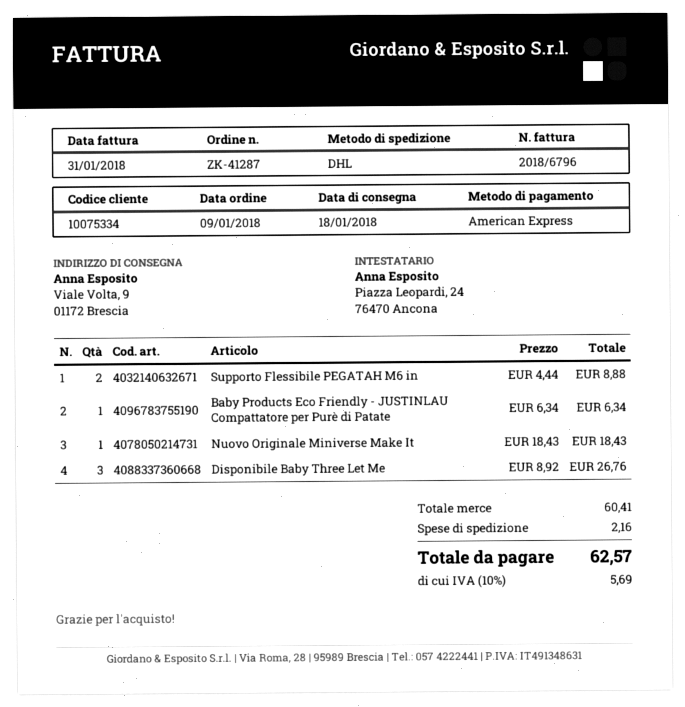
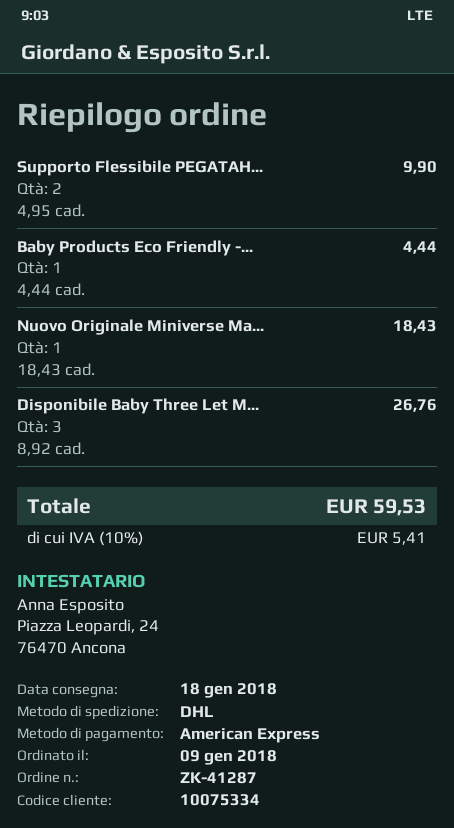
Supporto Flessibile PEGATAH M6 in: 2 x 4.44 = 8.88 -> 2 x 4.95 = 9.90
Baby Products Eco Friendly - JUSTINLAU Compattatore per Purè di Patate: 1 x 6.34 = 6.34 -> 1 x 4.44 = 4.44
shipping: 2.16 -> none
tax: 10% = 5.69 -> 10% = 5.41
total: 62.57 -> 59.53

